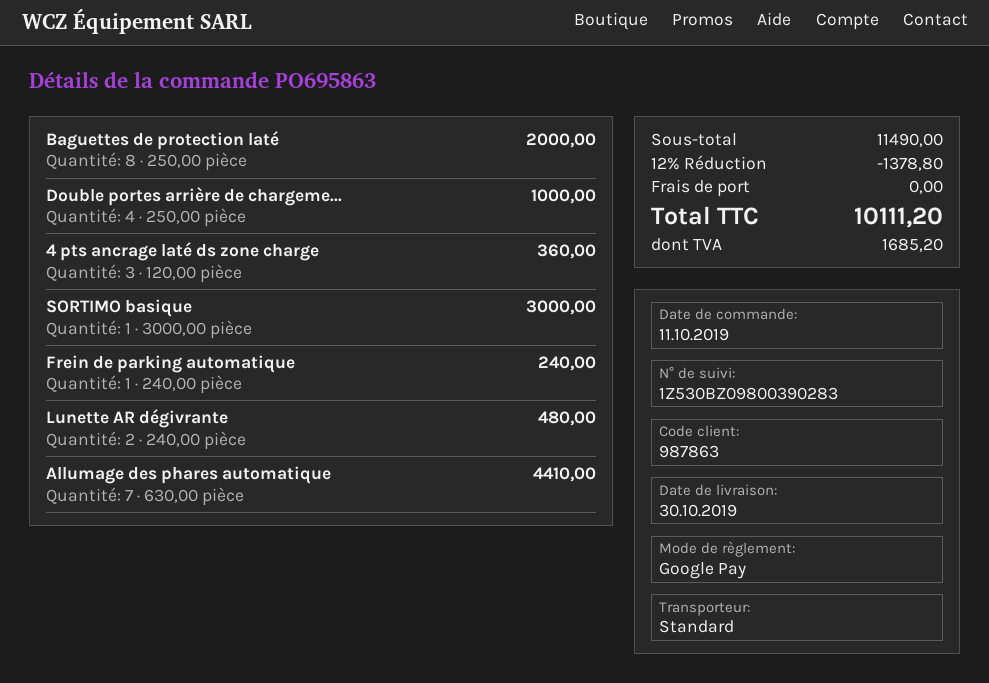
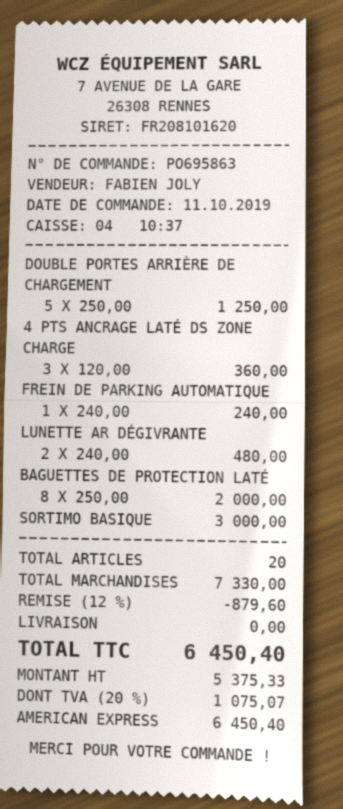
payment method: Google Pay -> American Express
Double portes arrière de chargeme...: 4 x 250.00 = 1000.00 -> 5 x 250.00 = 1250.00
Allumage des phares automatique: 7 x 630.00 = 4410.00 -> none
subtotal: 11490.00 -> 7330.00
discount: 12% = 1378.80 -> 12% = 879.60
tax: 1685.20 -> 1075.07
total: 10111.20 -> 6450.40

